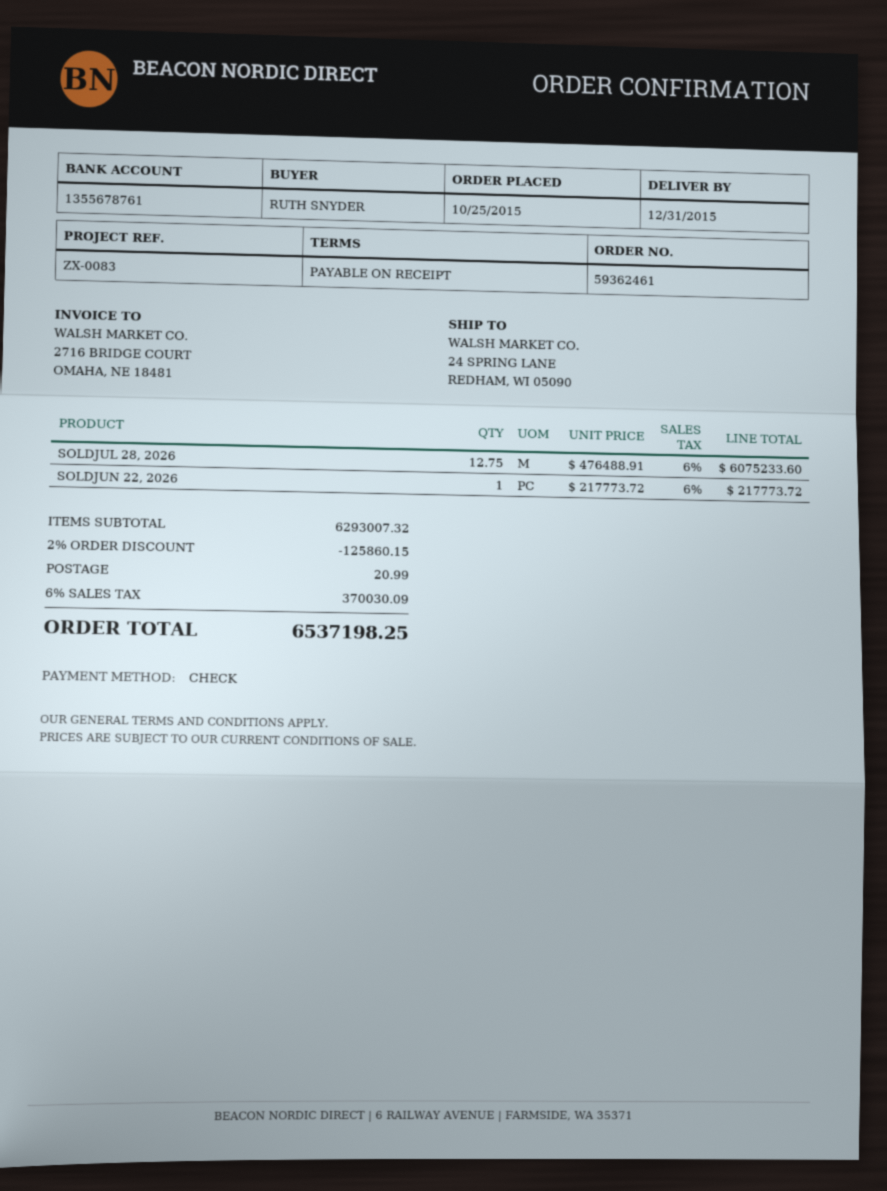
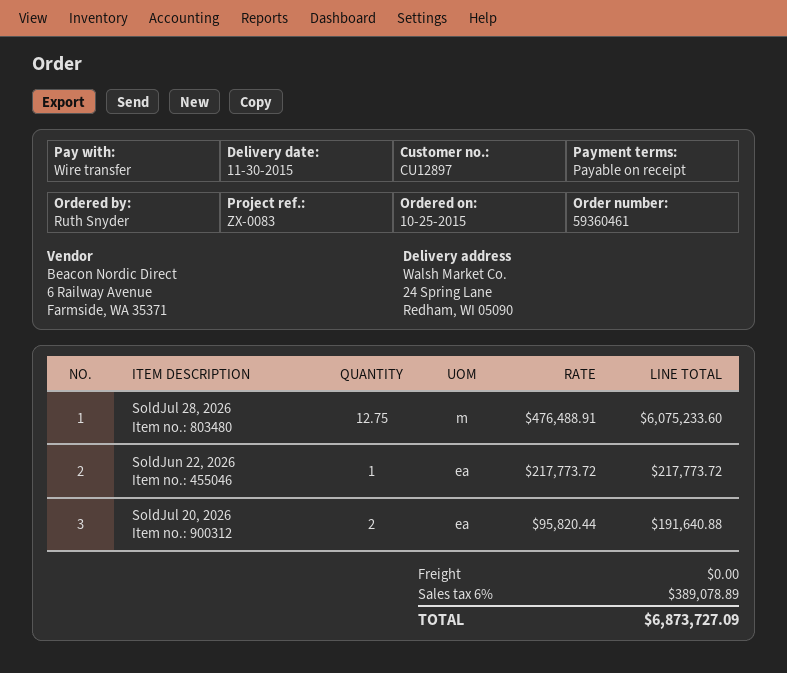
order number: 59362461 -> 59360461
delivery date: 2015-12-31 -> 2015-11-30
payment method: cheque -> bank transfer
SoldJul 20, 2026: none -> 2 x 95820.44 = 191640.88
discount: 2% = 125860.15 -> none
shipping: 20.99 -> 0.00
tax: 6% = 370030.09 -> 6% = 389078.89
total: 6537198.25 -> 6873727.09

